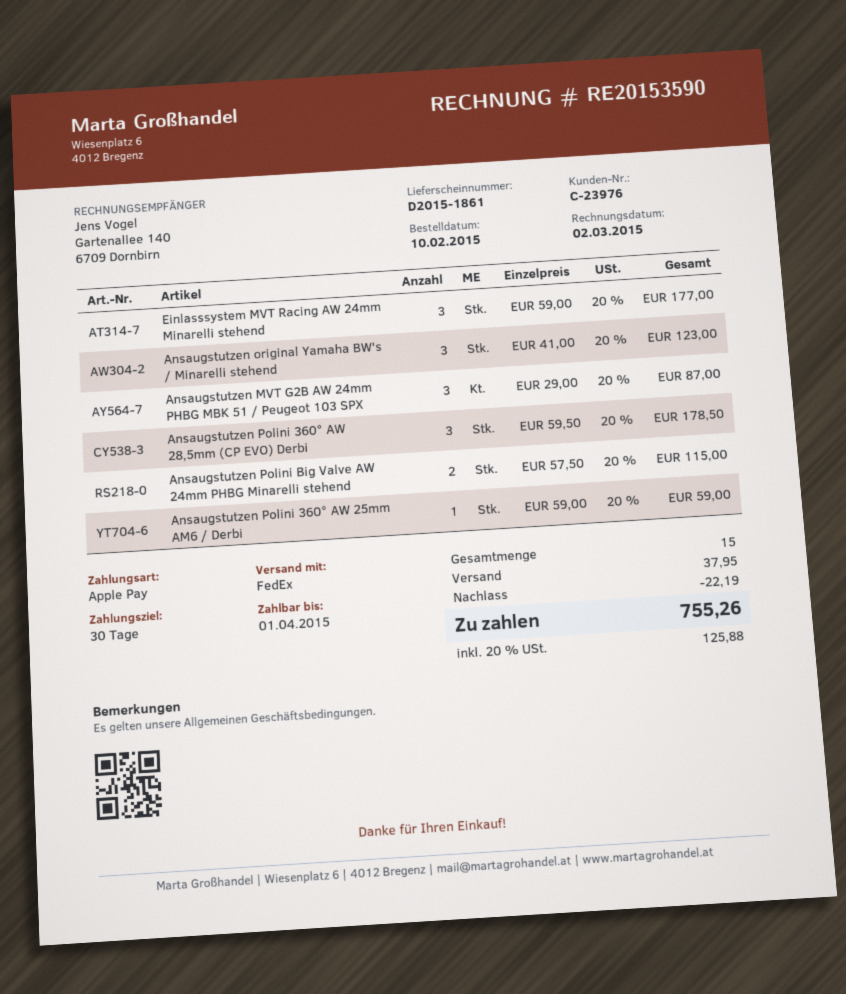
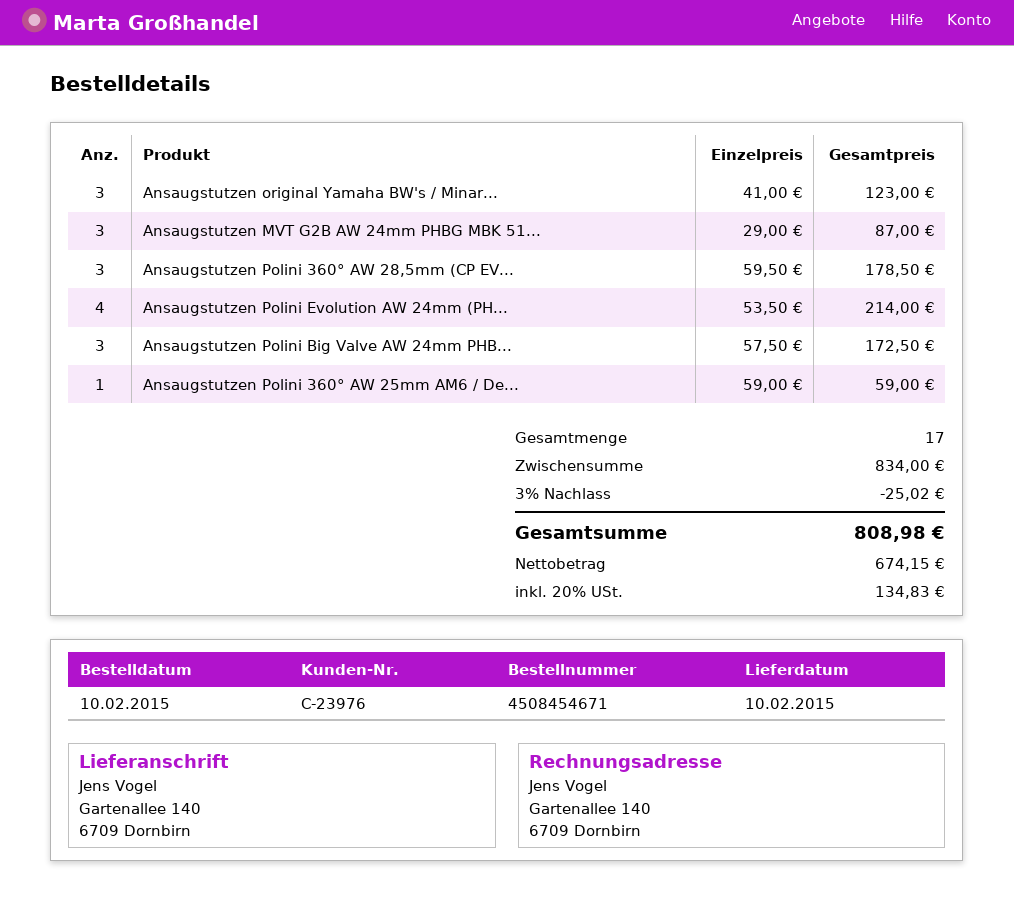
Einlasssystem MVT Racing AW 24mm Minarelli stehend: 3 x 59.00 = 177.00 -> none
Ansaugstutzen Polini Big Valve AW 24mm PHBG Minarelli stehend: 2 x 57.50 = 115.00 -> 3 x 57.50 = 172.50
Ansaugstutzen Polini Evolution AW 24mm (PH...: none -> 4 x 53.50 = 214.00
total quantity: 15 -> 17
discount: 22.19 -> 25.02
shipping: 37.95 -> none
tax: 20% = 125.88 -> 20% = 134.83
total: 755.26 -> 808.98

